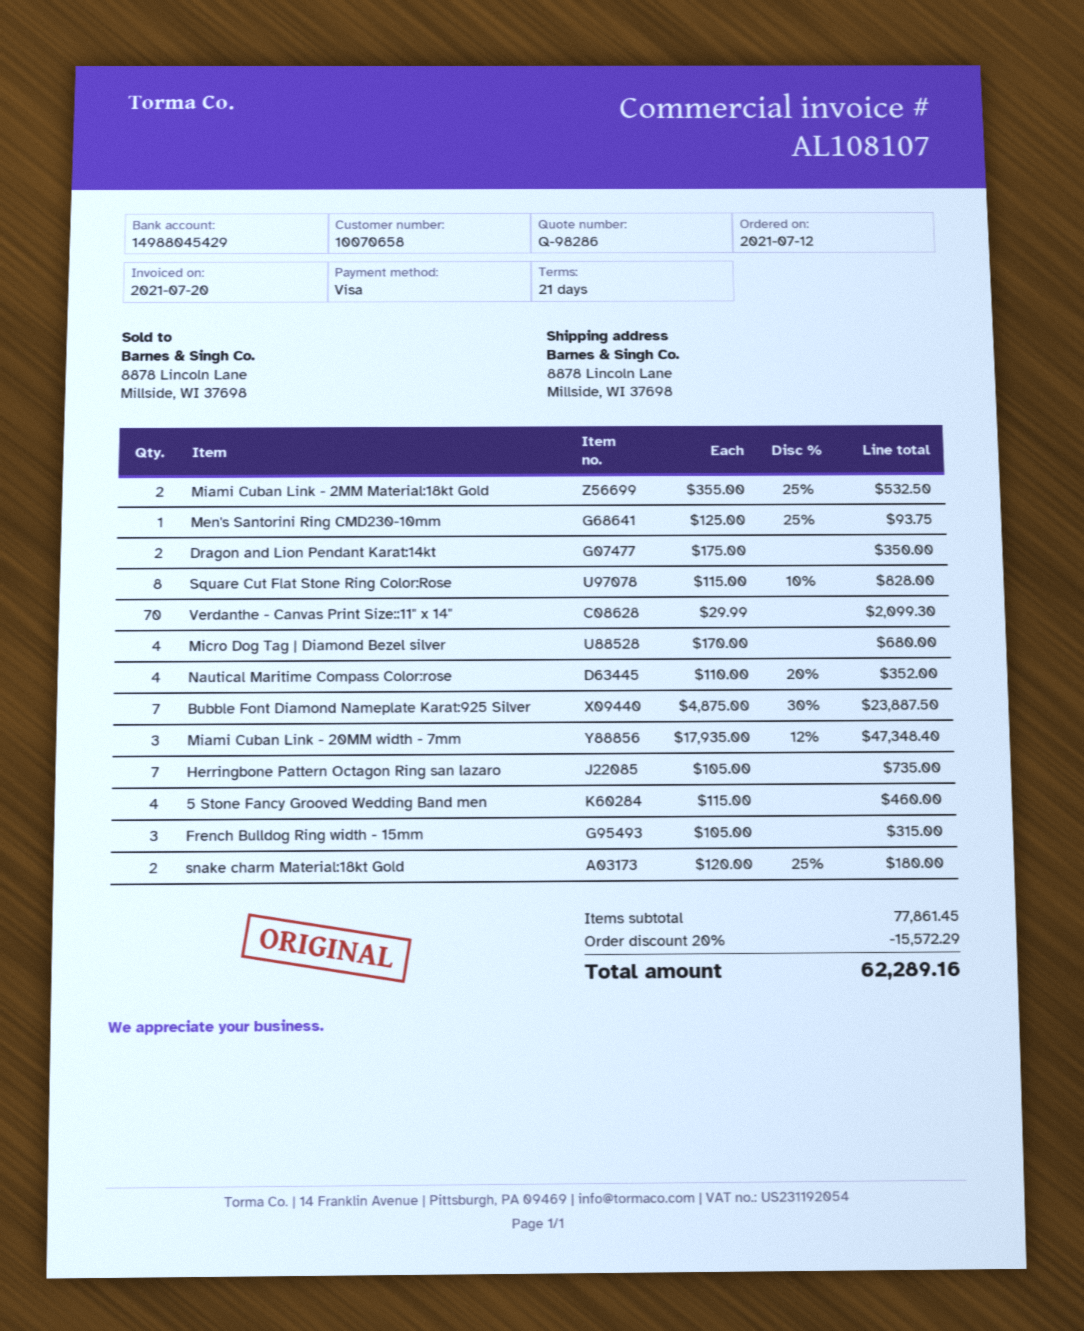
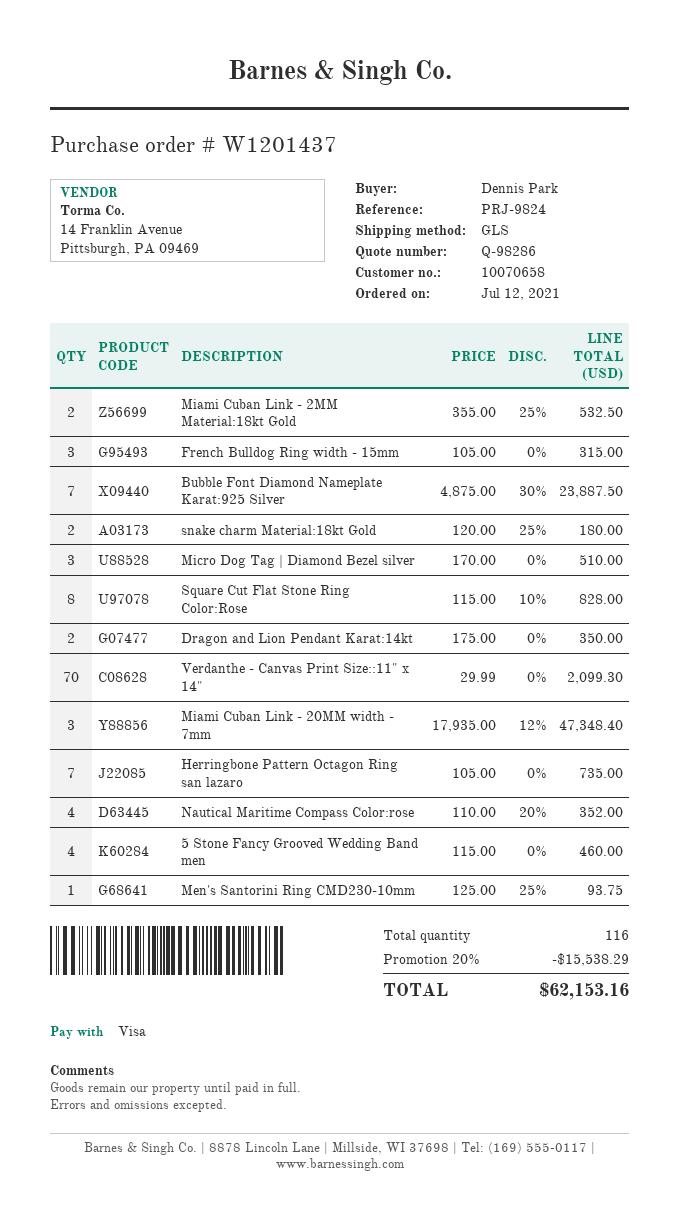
Micro Dog Tag | Diamond Bezel silver: 4 x 170.00 = 680.00 -> 3 x 170.00 = 510.00
discount: 20% = 15572.29 -> 20% = 15538.29
total: 62289.16 -> 62153.16

